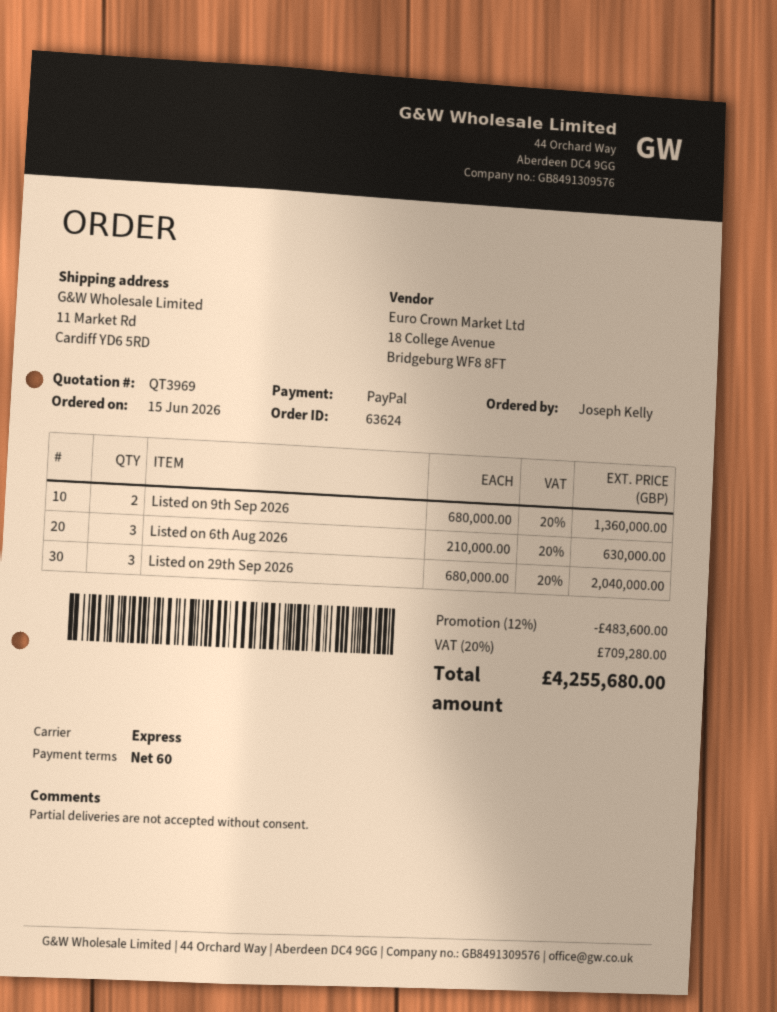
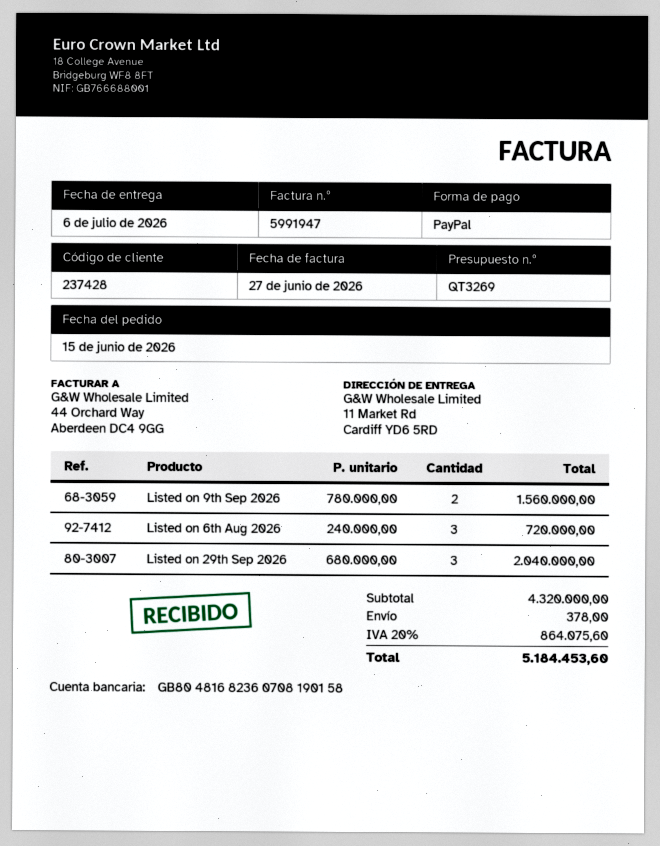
quote number: QT3969 -> QT3269
Listed on 9th Sep 2026: 2 x 680000.00 = 1360000.00 -> 2 x 780000.00 = 1560000.00
Listed on 6th Aug 2026: 3 x 210000.00 = 630000.00 -> 3 x 240000.00 = 720000.00
discount: 12% = 483600.00 -> none
shipping: none -> 378.00
tax: 20% = 709280.00 -> 20% = 864075.60
total: 4255680.00 -> 5184453.60

